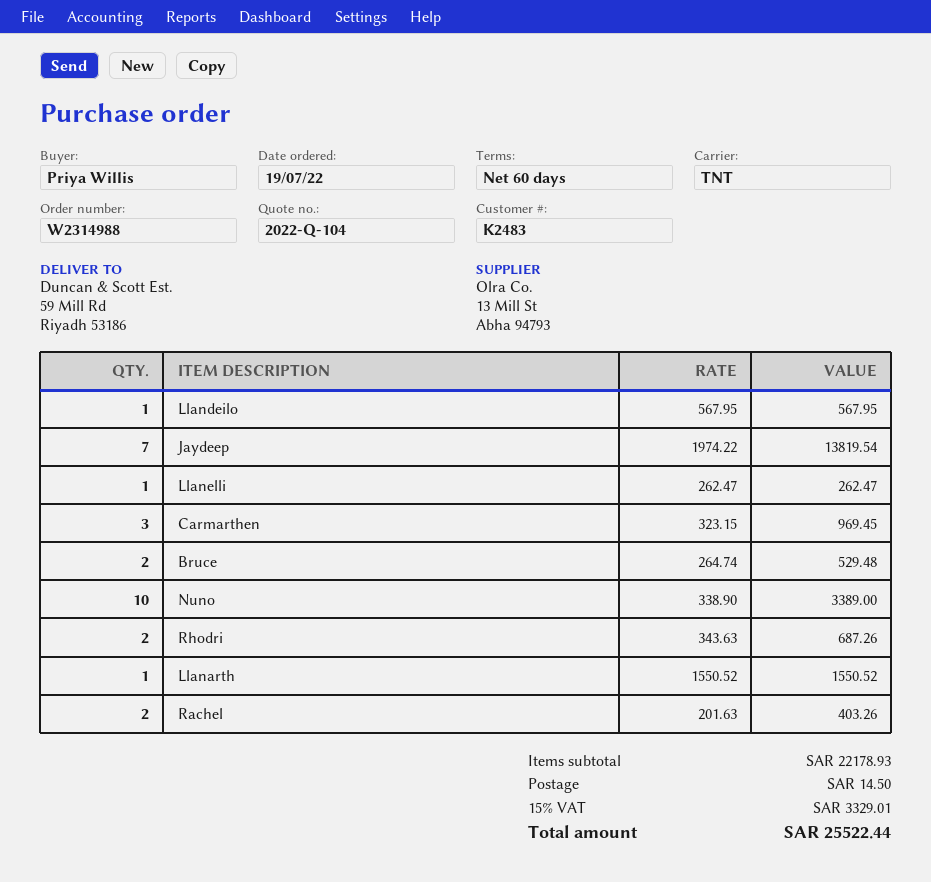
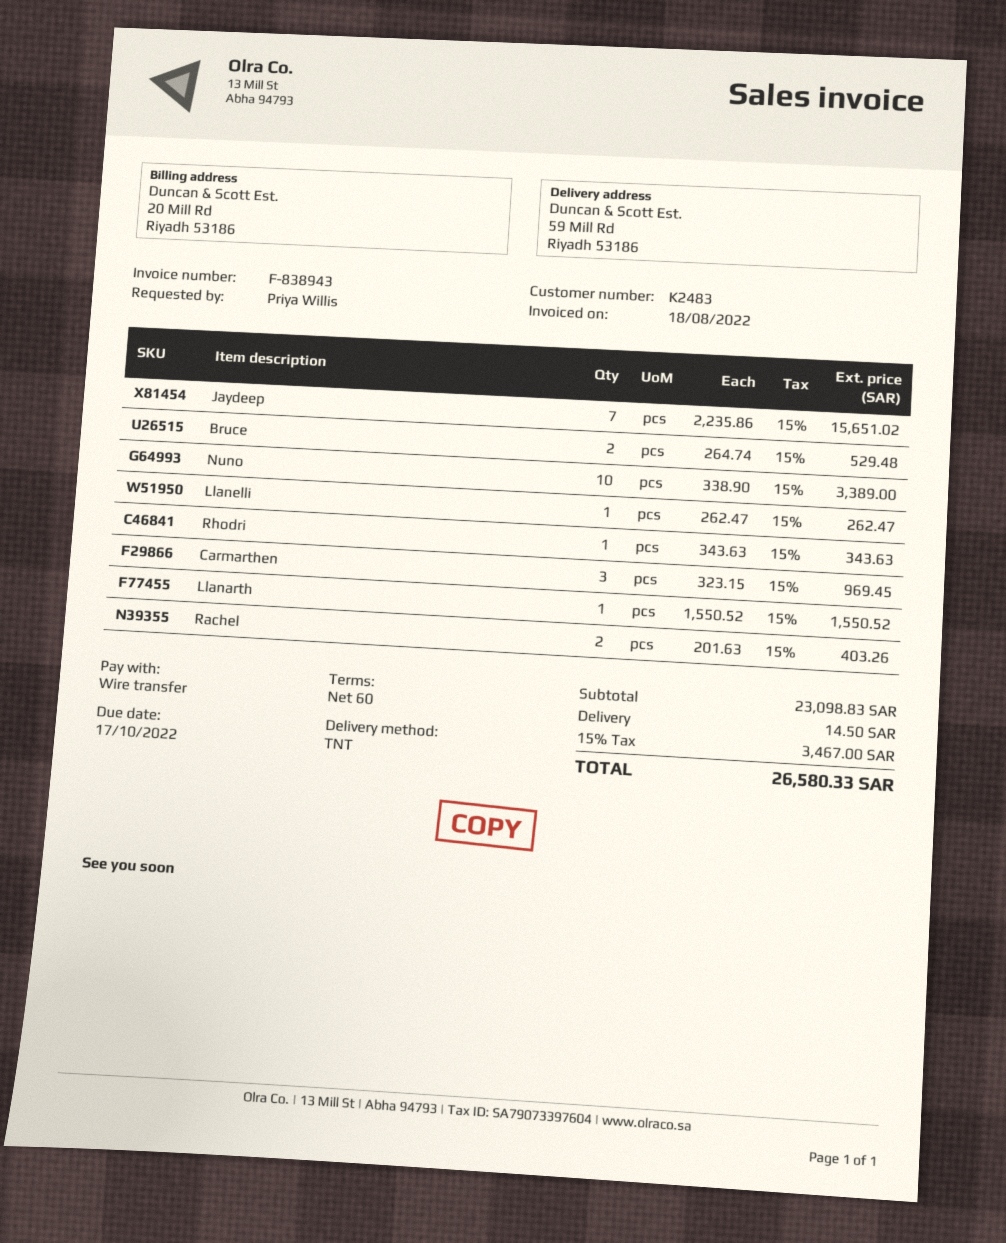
Llandeilo: 1 x 567.95 = 567.95 -> none
Jaydeep: 7 x 1974.22 = 13819.54 -> 7 x 2235.86 = 15651.02
Rhodri: 2 x 343.63 = 687.26 -> 1 x 343.63 = 343.63
subtotal: 22178.93 -> 23098.83
tax: 15% = 3329.01 -> 15% = 3467.00
total: 25522.44 -> 26580.33

